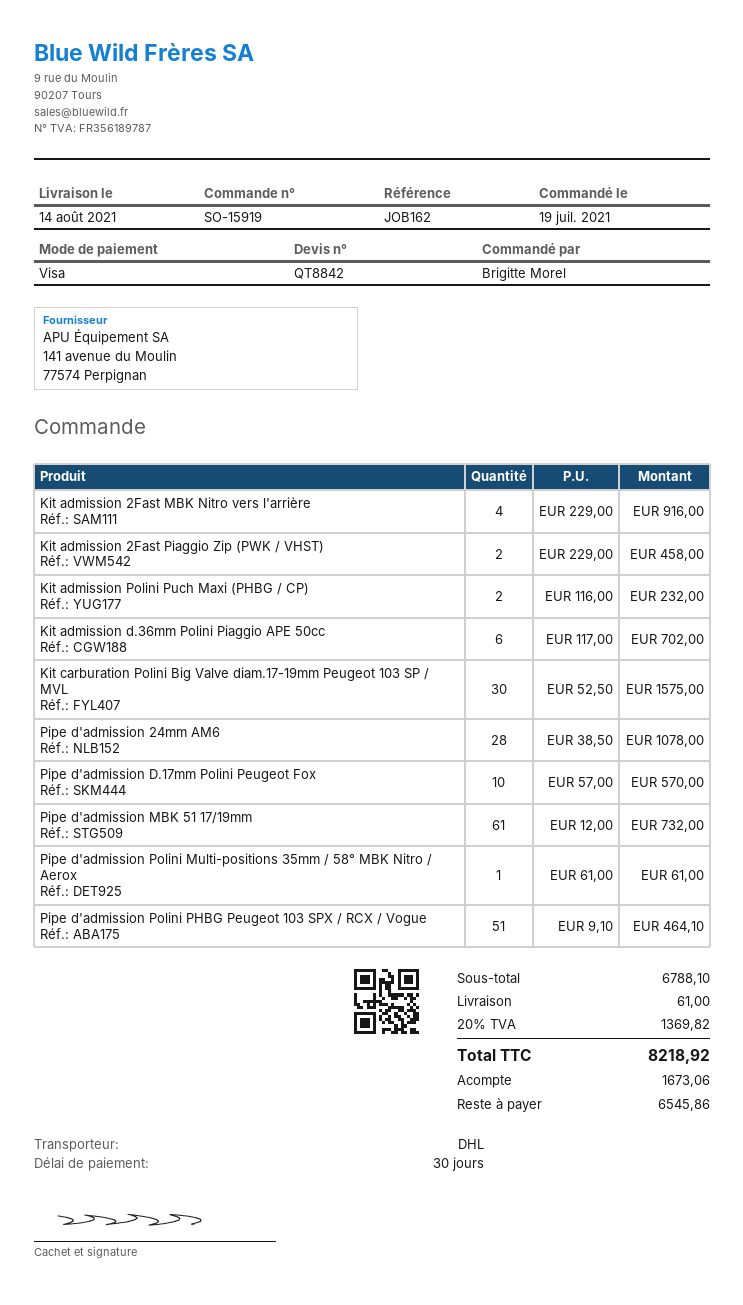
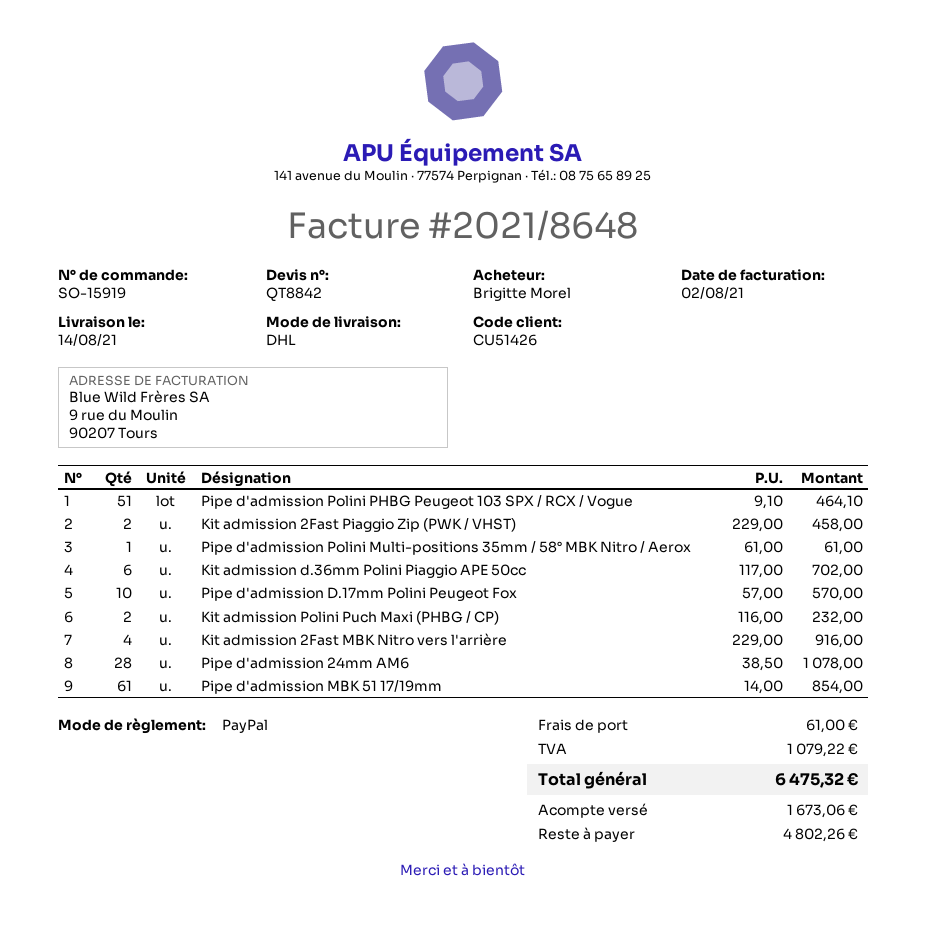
payment method: Visa -> PayPal
Kit carburation Polini Big Valve diam.17-19mm Peugeot 103 SP / MVL: 30 x 52.50 = 1575.00 -> none
Pipe d'admission MBK 51 17/19mm: 61 x 12.00 = 732.00 -> 61 x 14.00 = 854.00
tax: 1369.82 -> 1079.22
total: 8218.92 -> 6475.32
balance: 6545.86 -> 4802.26

